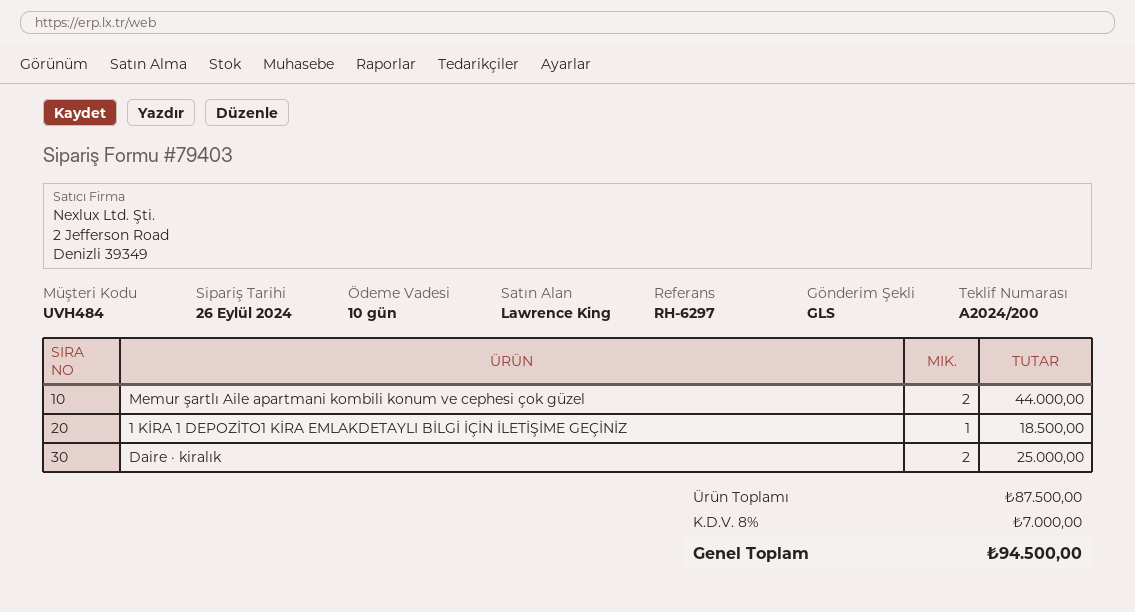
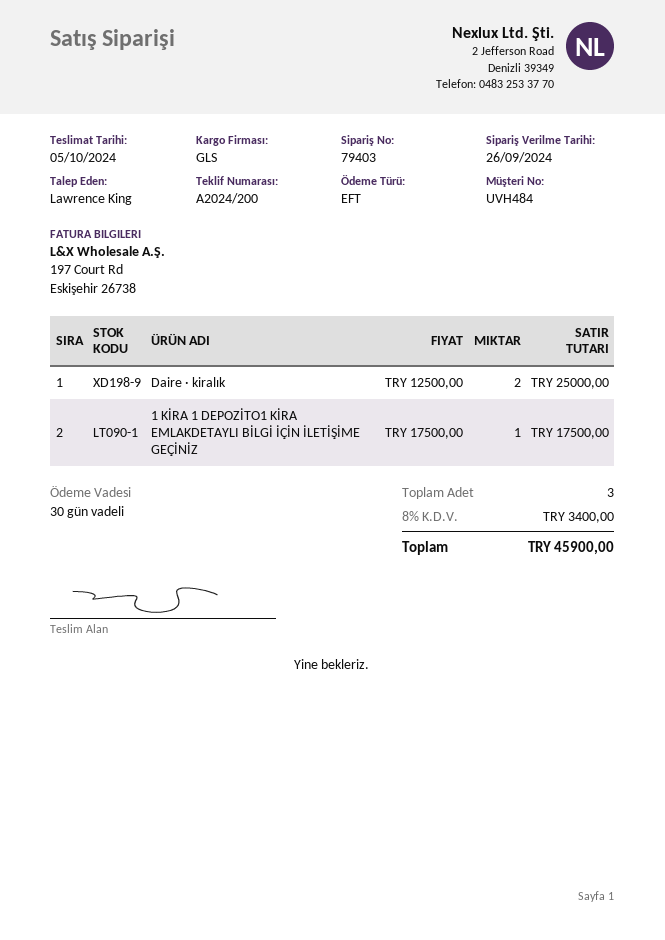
payment terms: 10 days -> 30 days
Memur şartlı Aile apartmani kombili konum ve cephesi çok güzel: 2 for 44000.00 -> none
1 KİRA 1 DEPOZİTO1 KİRA EMLAKDETAYLI BİLGİ İÇİN İLETİŞİME GEÇİNİZ: 1 for 18500.00 -> 1 for 17500.00
tax: 8% = 7000.00 -> 8% = 3400.00
total: 94500.00 -> 45900.00

